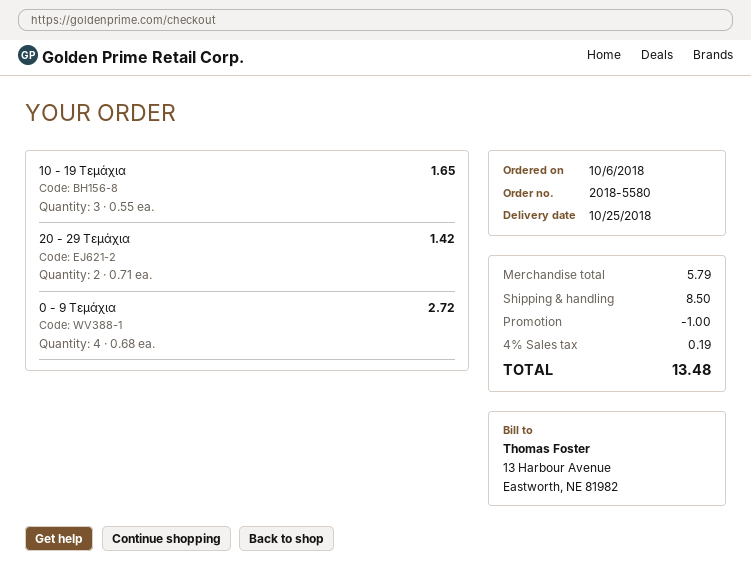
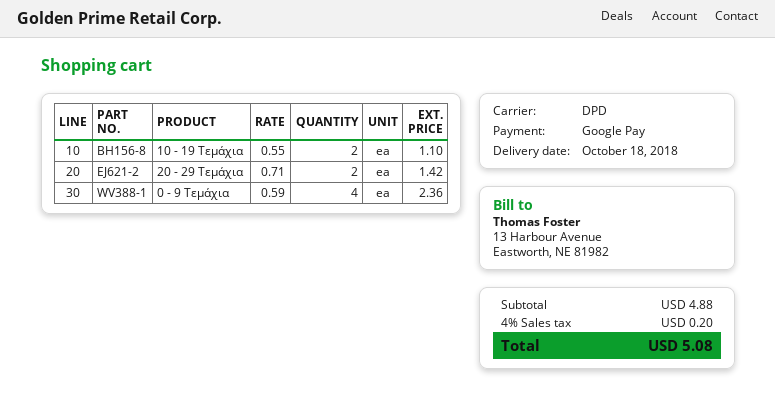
delivery date: 2018-10-25 -> 2018-10-18
10 - 19 Τεμάχια: 3 x 0.55 = 1.65 -> 2 x 0.55 = 1.10
0 - 9 Τεμάχια: 4 x 0.68 = 2.72 -> 4 x 0.59 = 2.36
subtotal: 5.79 -> 4.88
discount: 1.00 -> none
shipping: 8.50 -> none
tax: 4% = 0.19 -> 4% = 0.20
total: 13.48 -> 5.08

